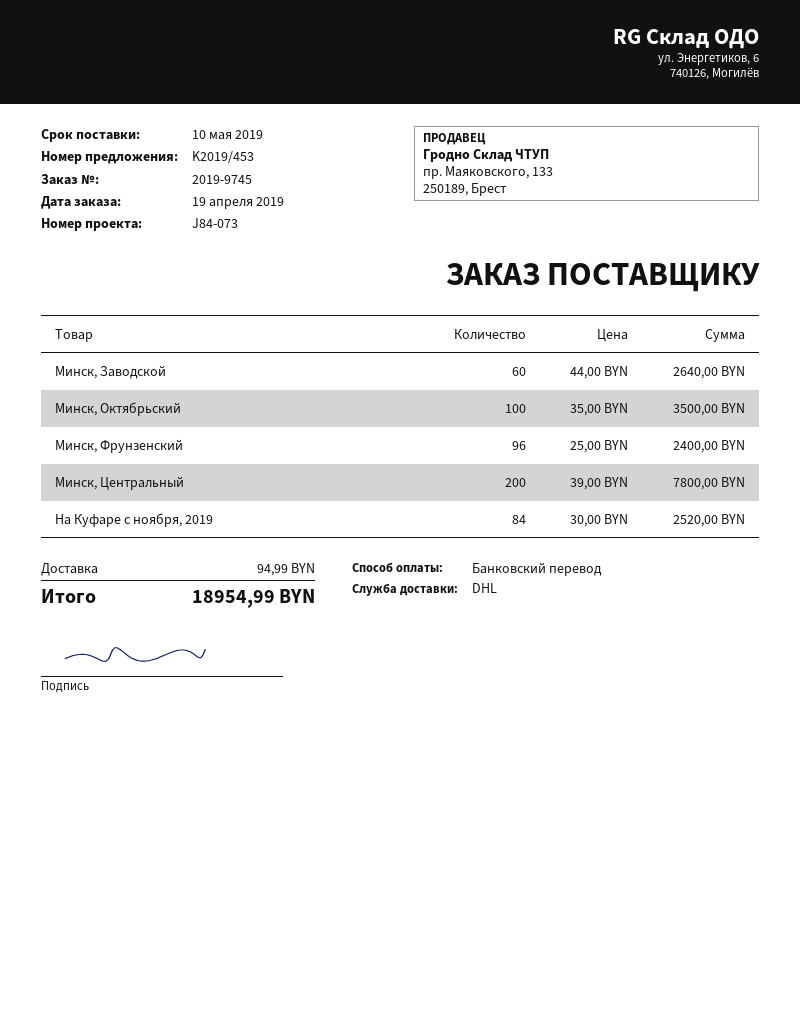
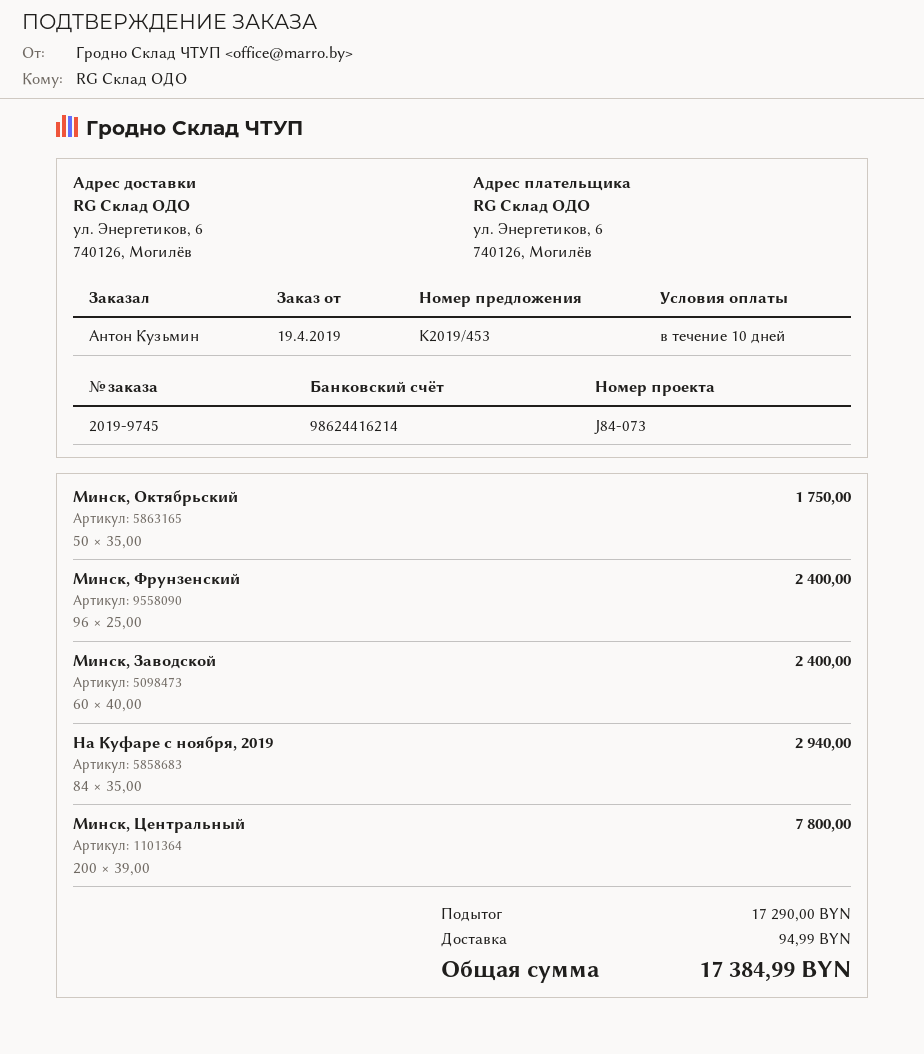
Минск, Заводской: 60 x 44.00 = 2640.00 -> 60 x 40.00 = 2400.00
Минск, Октябрьский: 100 x 35.00 = 3500.00 -> 50 x 35.00 = 1750.00
На Куфаре с ноября, 2019: 84 x 30.00 = 2520.00 -> 84 x 35.00 = 2940.00
total: 18954.99 -> 17384.99

